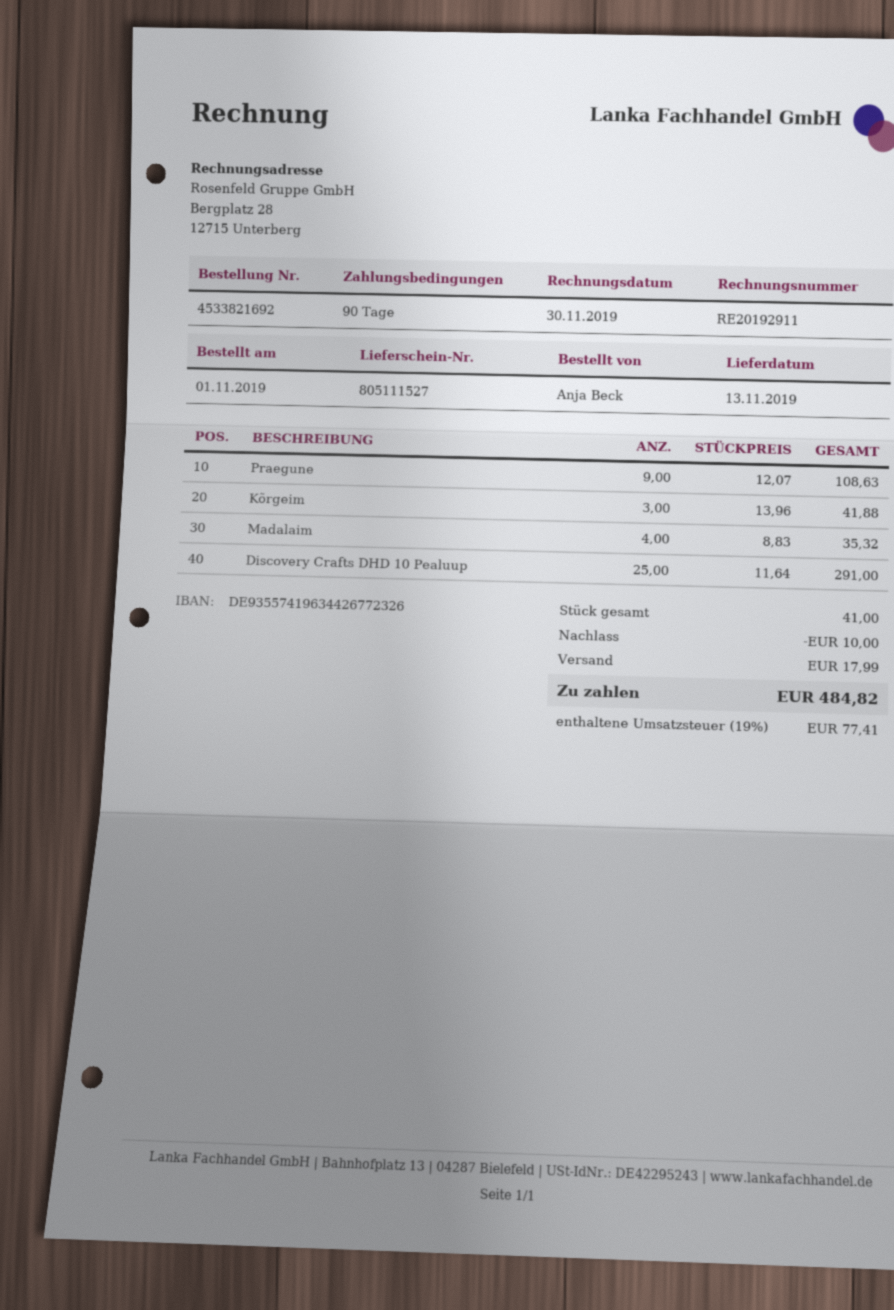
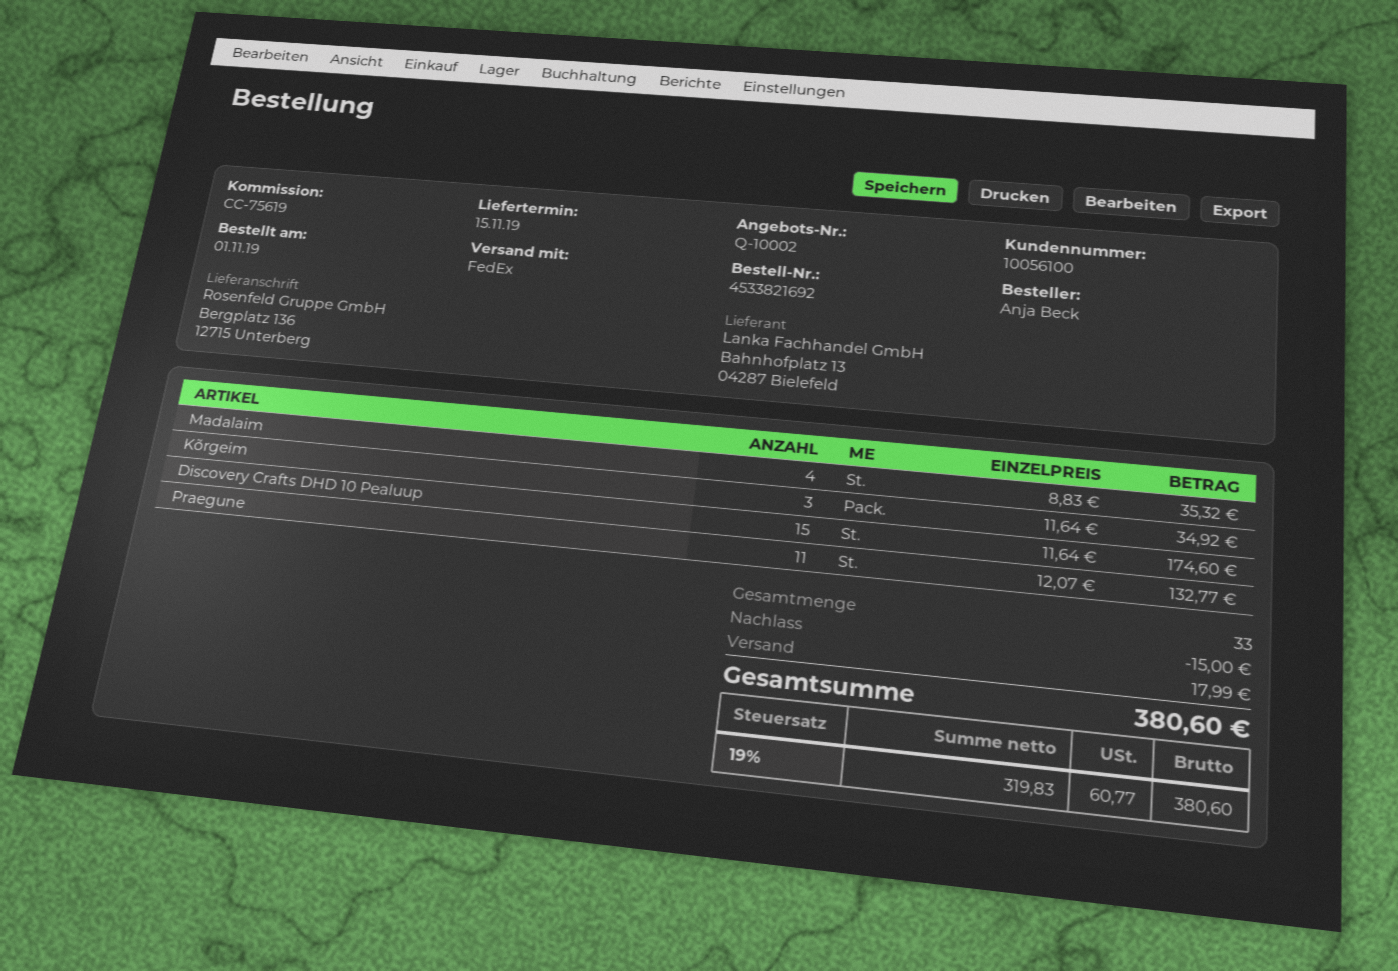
delivery date: 2019-11-13 -> 2019-11-15
Praegune: 9 x 12.07 = 108.63 -> 11 x 12.07 = 132.77
Kõrgeim: 3 x 13.96 = 41.88 -> 3 x 11.64 = 34.92
Discovery Crafts DHD 10 Pealuup: 25 x 11.64 = 291.00 -> 15 x 11.64 = 174.60
total quantity: 41 -> 33
discount: 10.00 -> 15.00
tax: 19% = 77.41 -> 19% = 60.77
total: 484.82 -> 380.60

